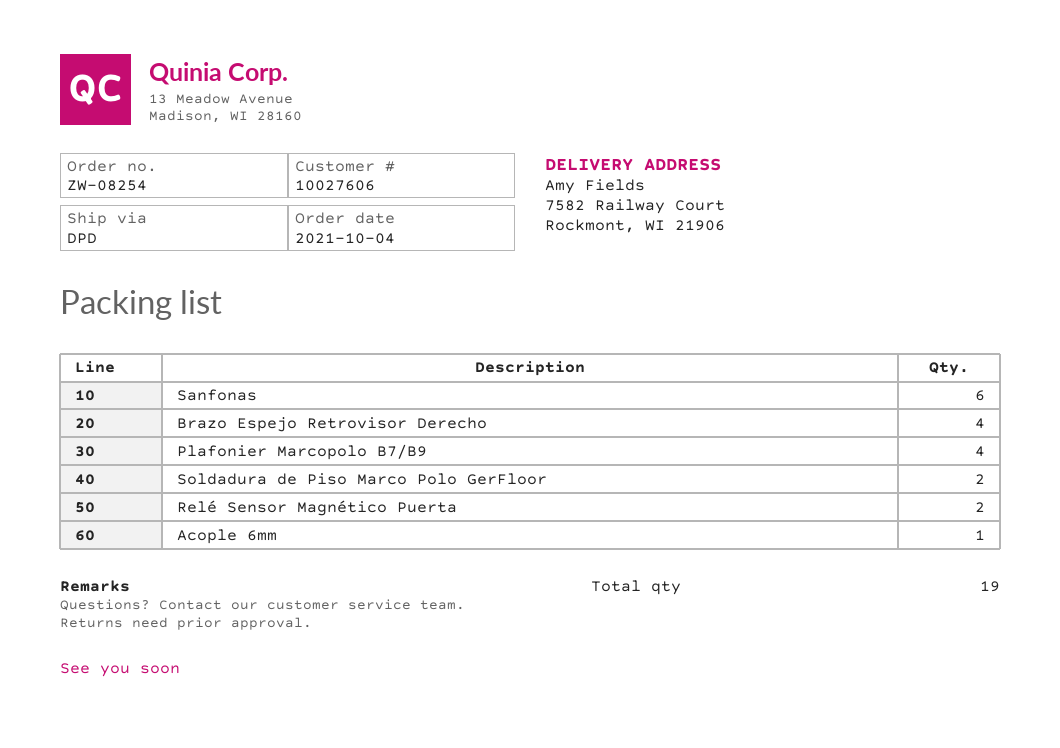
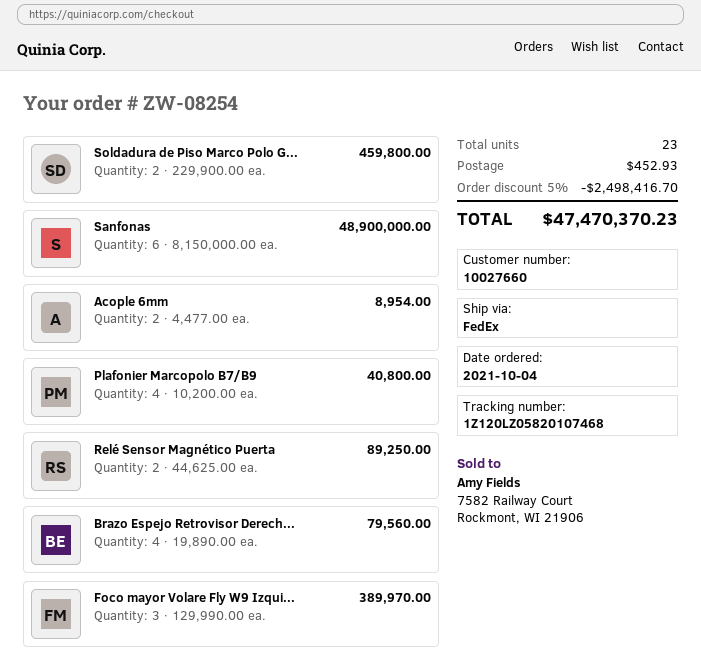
customer number: 10027606 -> 10027660
shipping method: DPD -> FedEx
Acople 6mm: 1 -> 2
Foco mayor Volare Fly W9 Izqui...: none -> 3
total quantity: 19 -> 23

